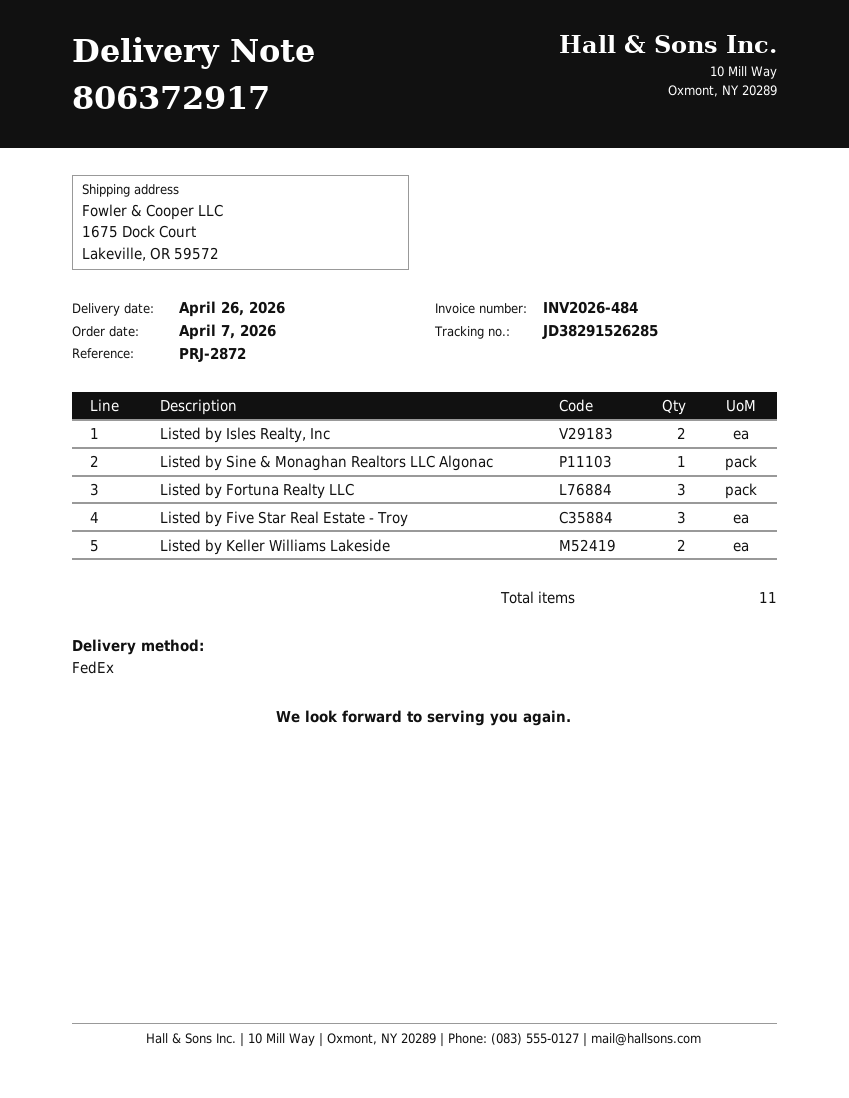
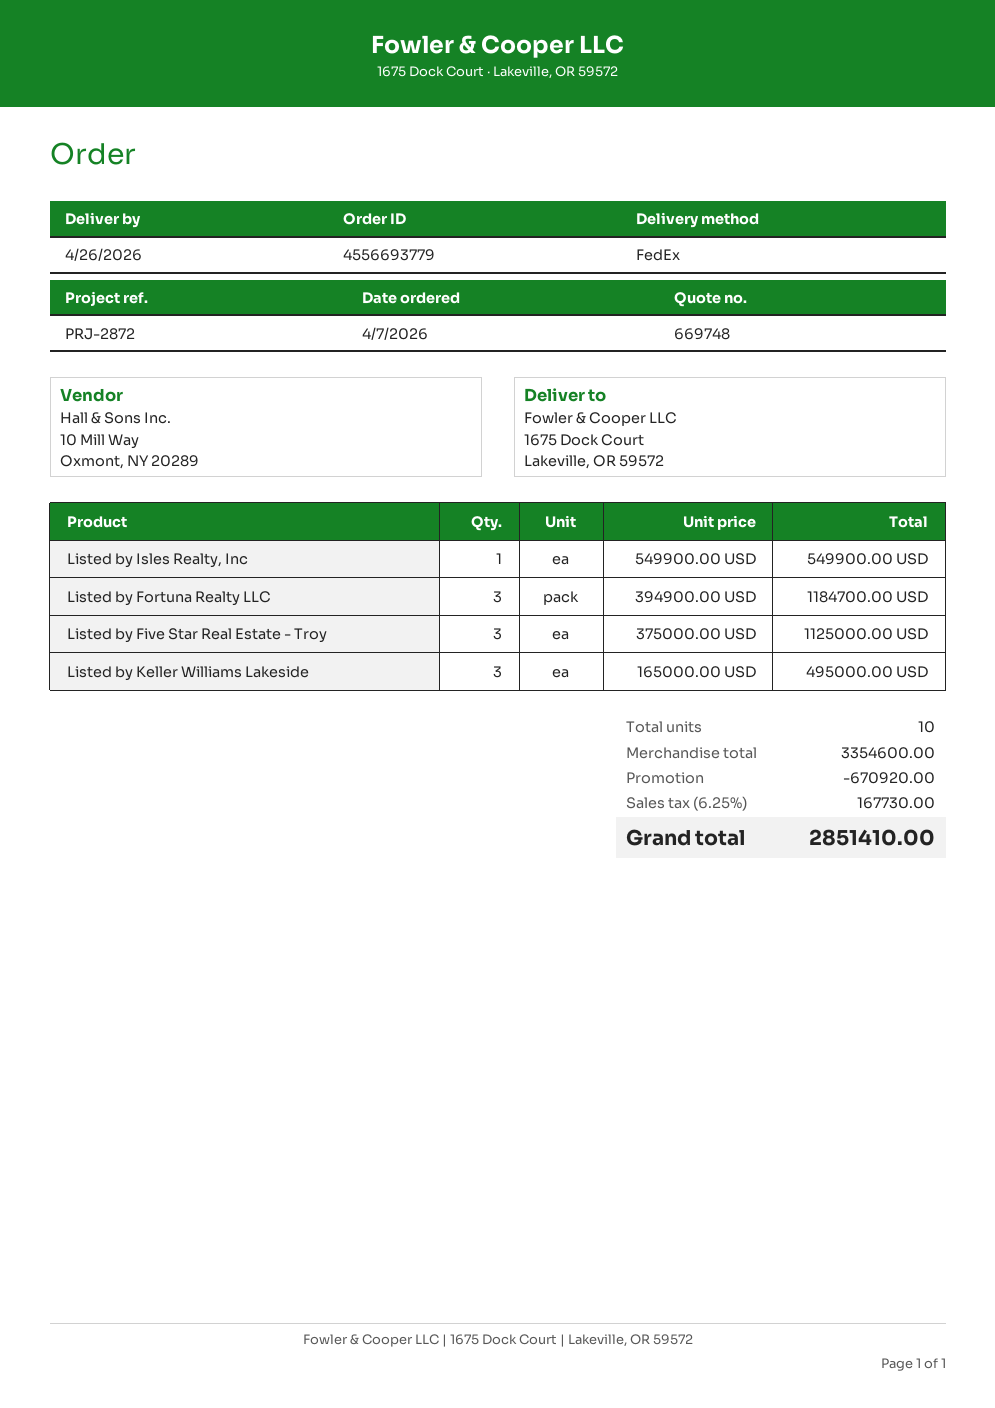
Listed by Isles Realty, Inc: 2 -> 1
Listed by Sine & Monaghan Realtors LLC Algonac: 1 -> none
Listed by Keller Williams Lakeside: 2 -> 3
total quantity: 11 -> 10

